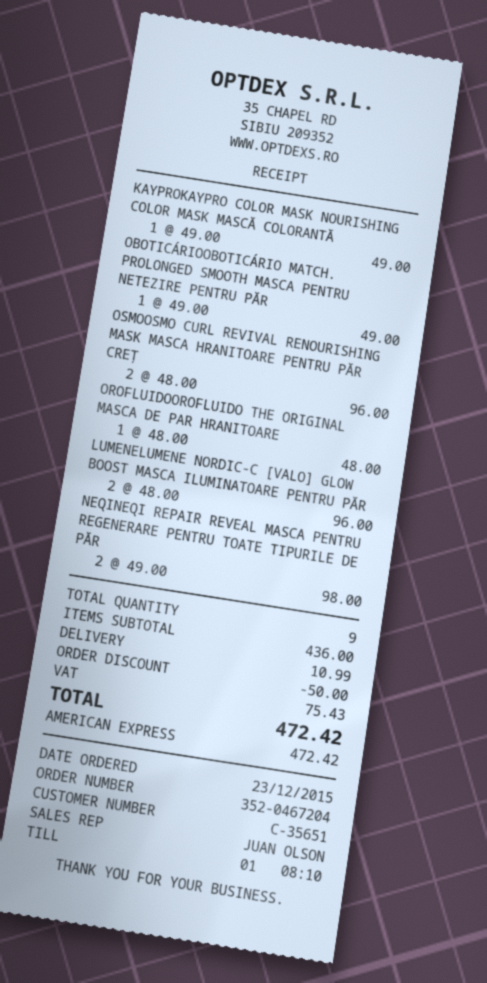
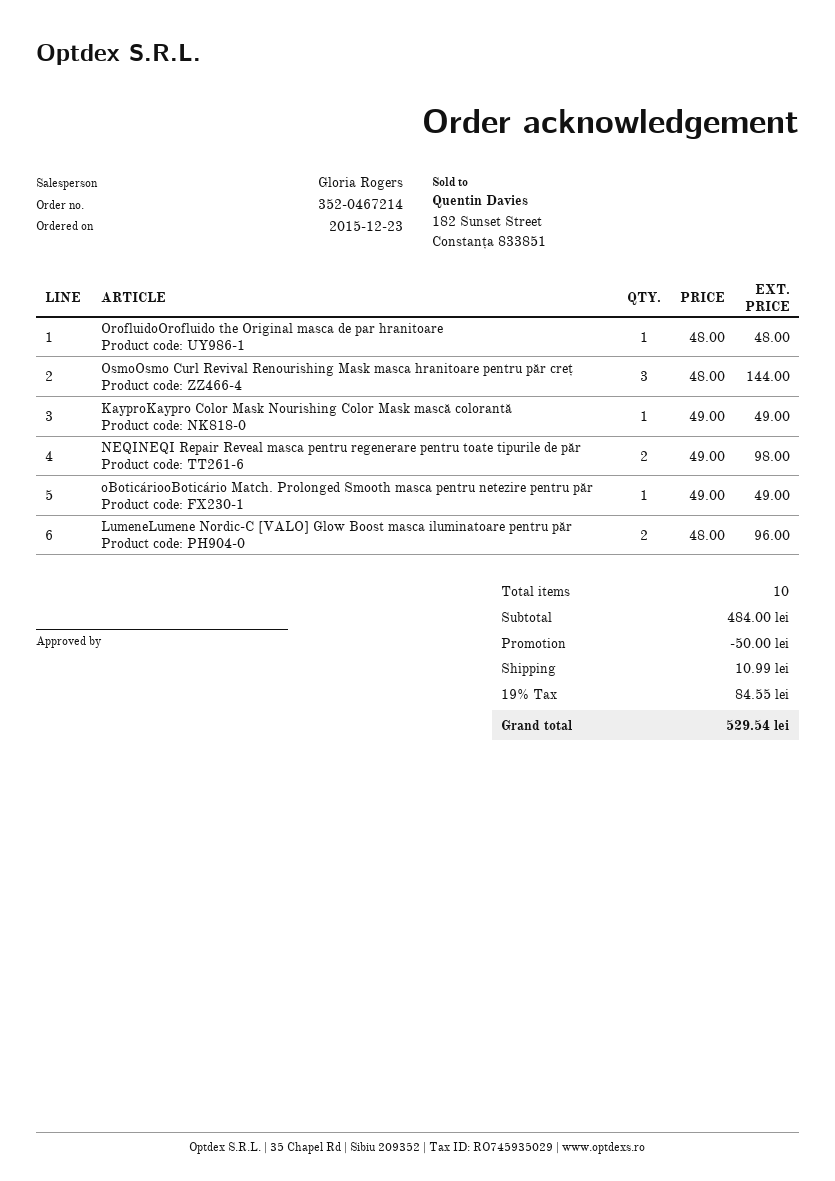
order number: 352-0467204 -> 352-0467214
sales rep: JUAN OLSON -> Gloria Rogers
OSMOOSMO CURL REVIVAL RENOURISHING MASK MASCA HRANITOARE PENTRU PĂR CREȚ: 2 x 48.00 = 96.00 -> 3 x 48.00 = 144.00
total quantity: 9 -> 10
subtotal: 436.00 -> 484.00
tax: 75.43 -> 84.55
total: 472.42 -> 529.54

